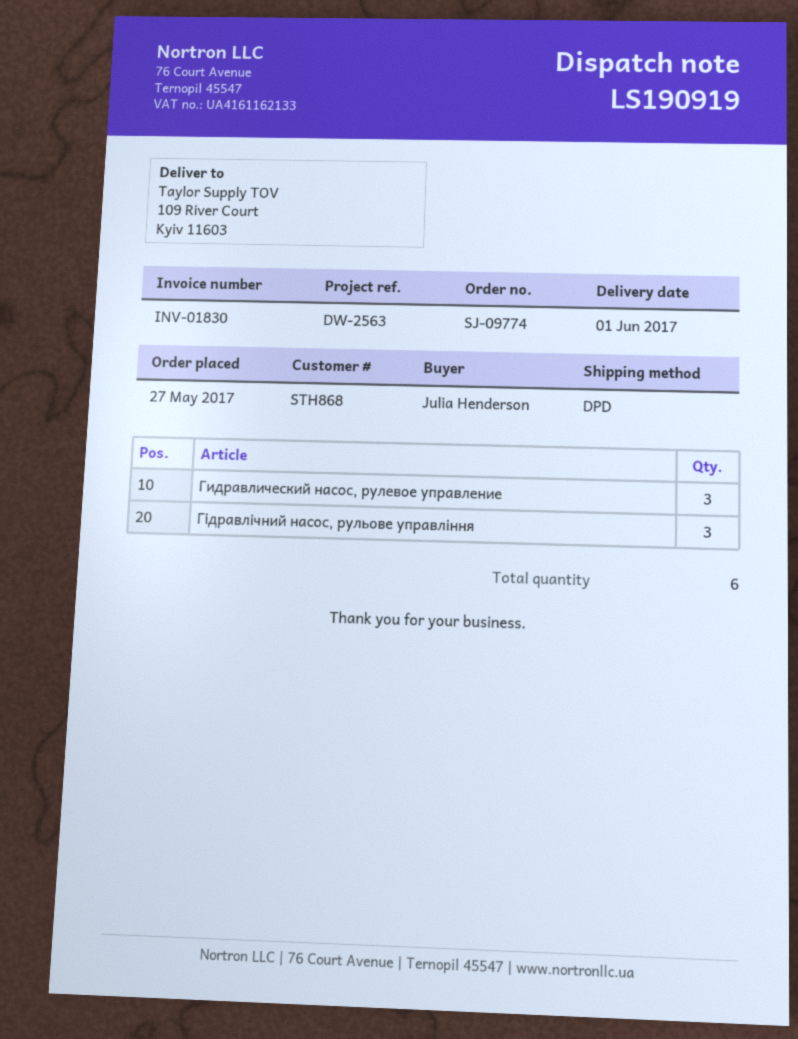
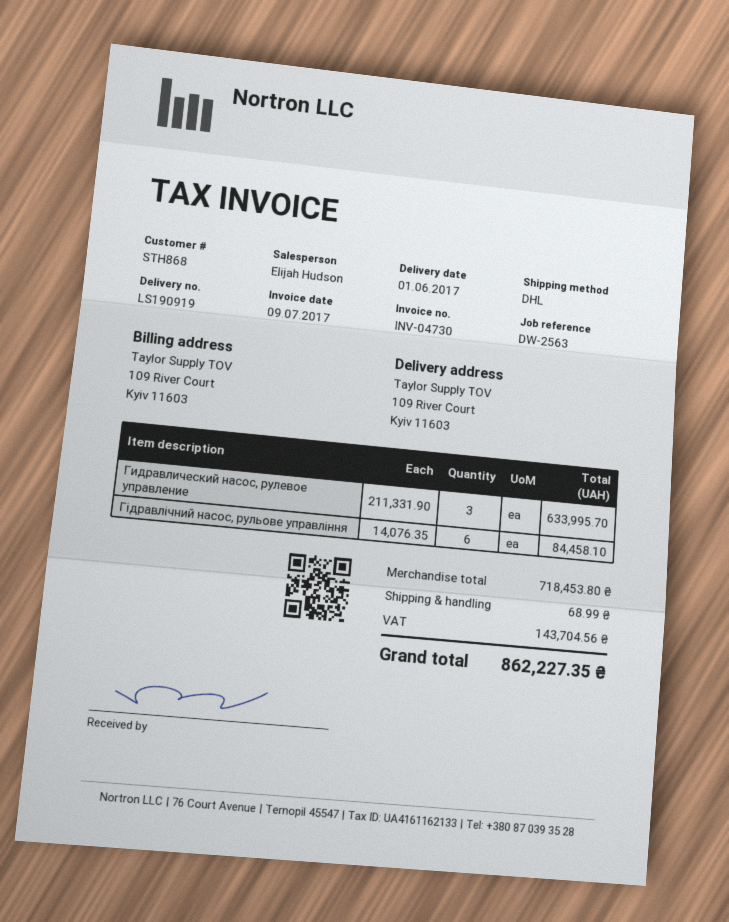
invoice number: INV-01830 -> INV-04730
shipping method: DPD -> DHL
Гідравлічний насос, рульове управління: 3 -> 6

